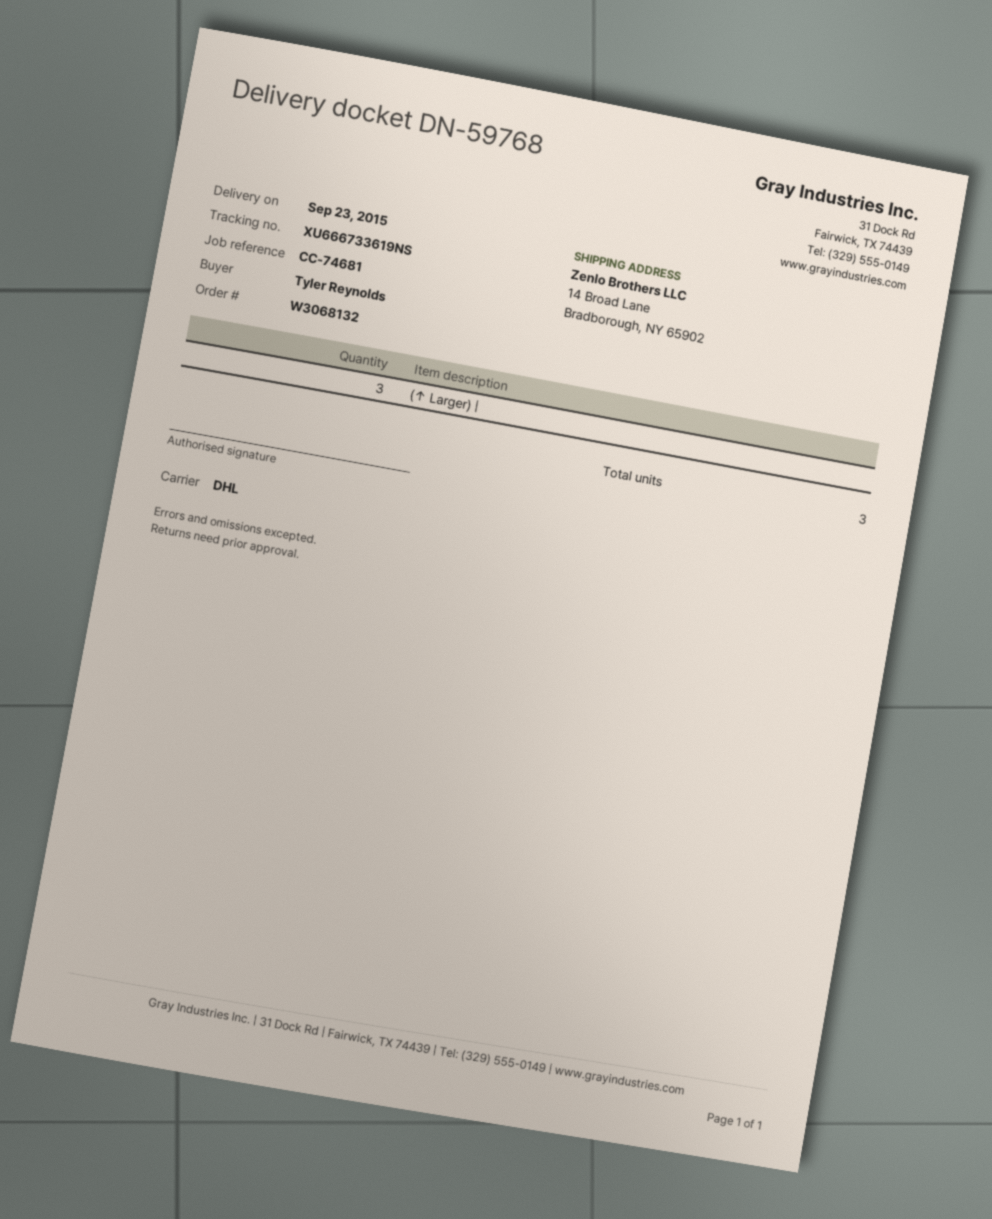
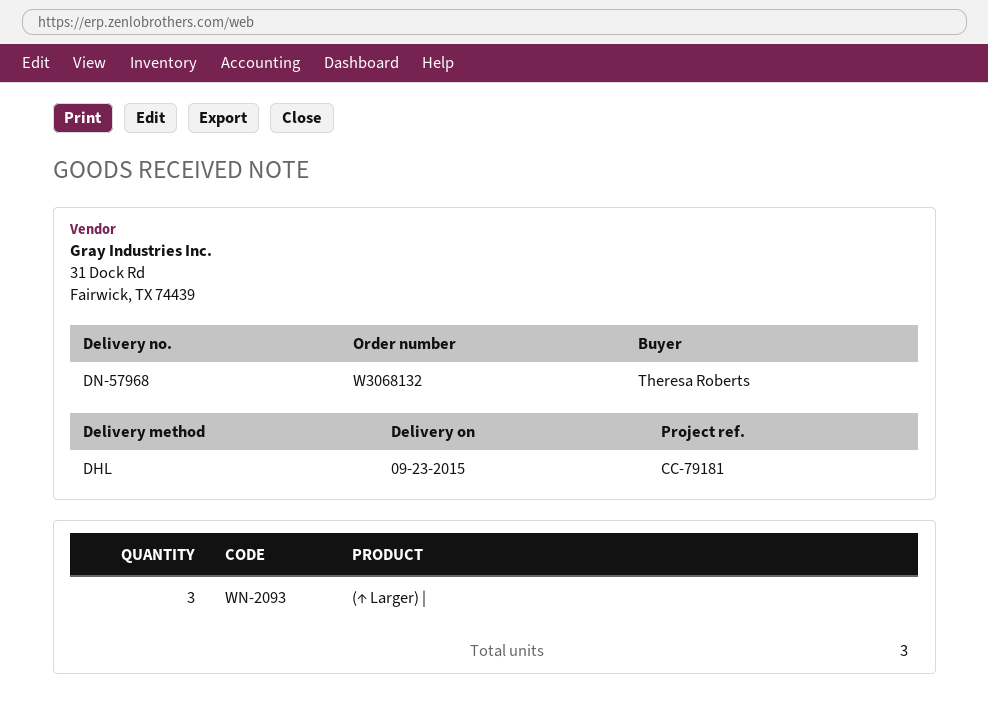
delivery note number: DN-59768 -> DN-57968
reference: CC-74681 -> CC-79181
ordered by: Tyler Reynolds -> Theresa Roberts

